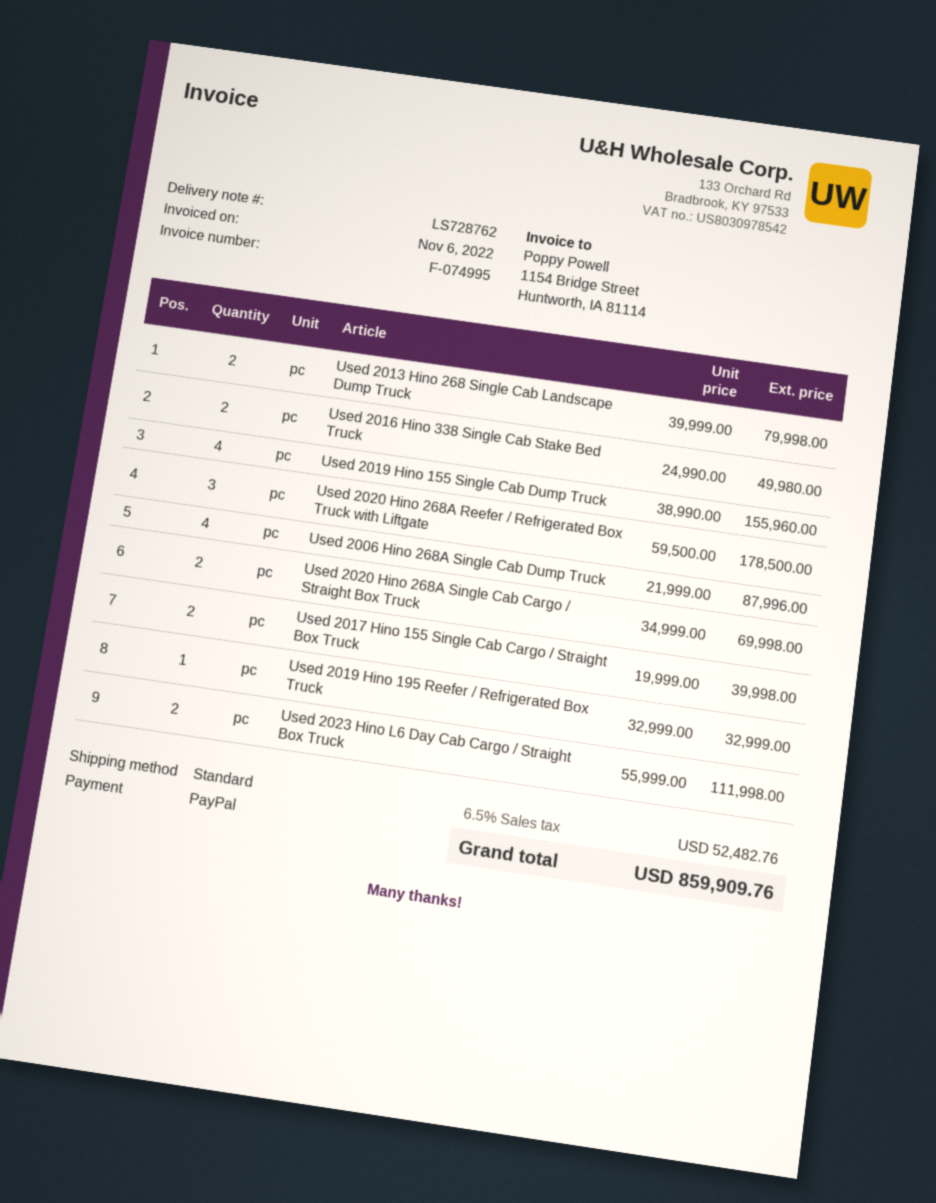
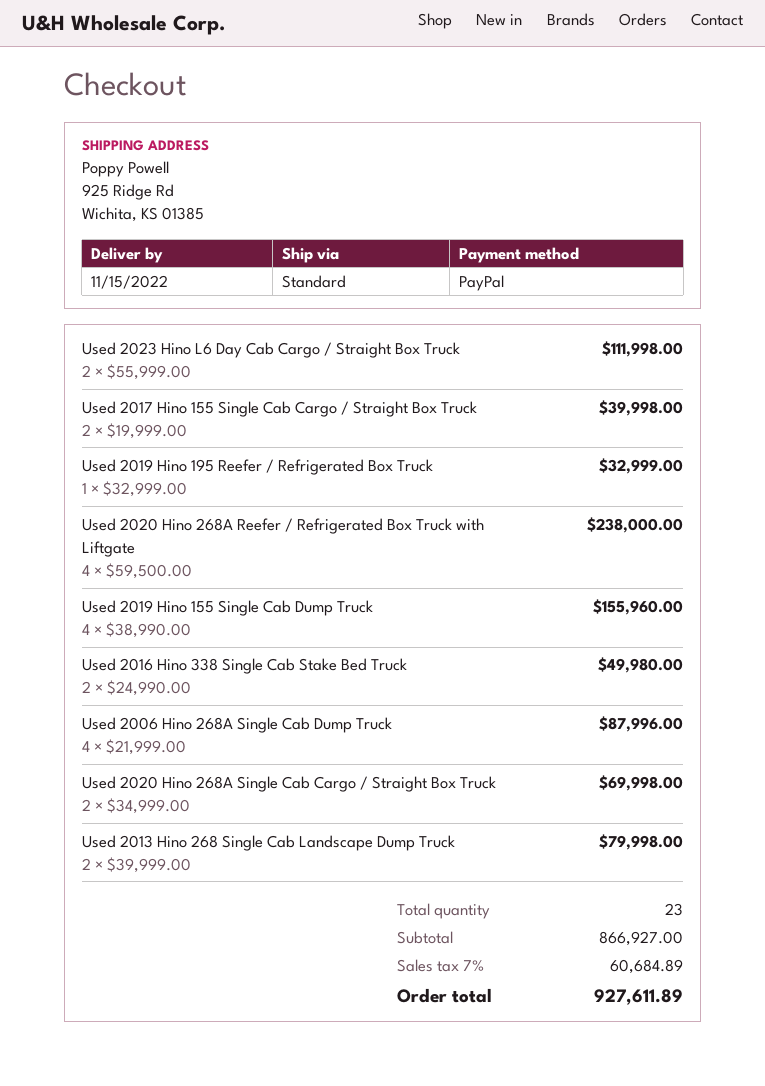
Used 2020 Hino 268A Reefer / Refrigerated Box Truck with Liftgate: 3 x 59500.00 = 178500.00 -> 4 x 59500.00 = 238000.00
tax: 6.5% = 52482.76 -> 7% = 60684.89
total: 859909.76 -> 927611.89

